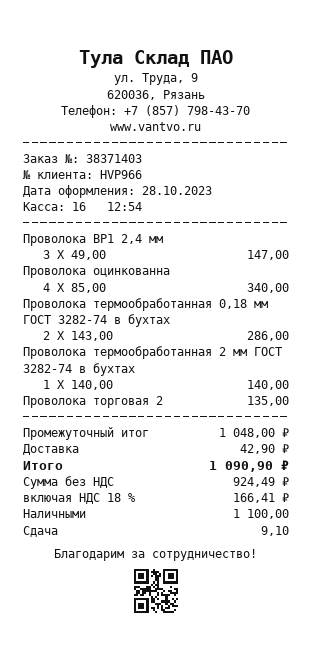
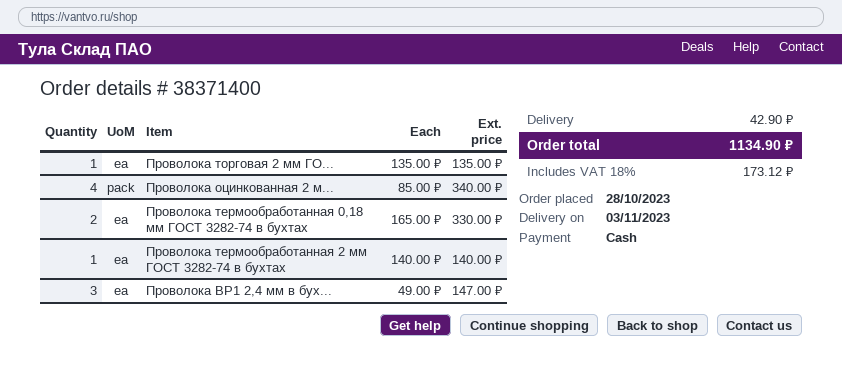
order number: 38371403 -> 38371400
Проволока термообработанная 0,18 мм ГОСТ 3282-74 в бухтах: 2 x 143.00 = 286.00 -> 2 x 165.00 = 330.00
tax: 18% = 166.41 -> 18% = 173.12
total: 1090.90 -> 1134.90

